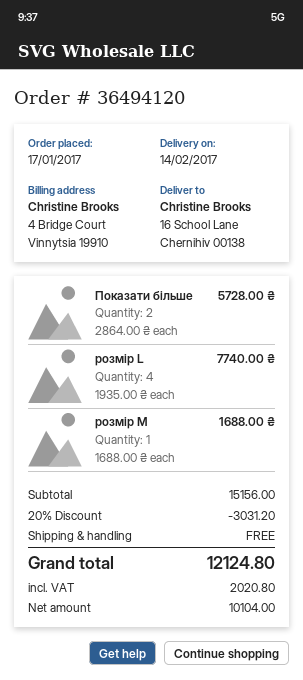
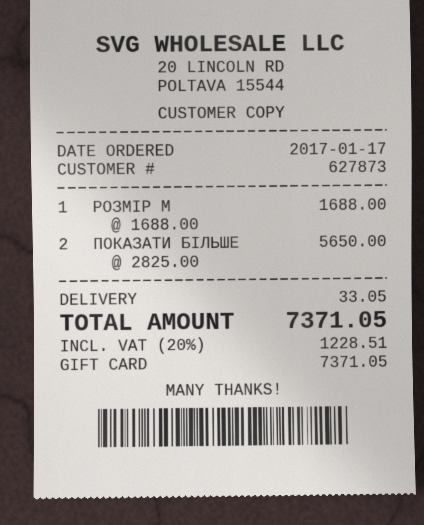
Показати більше: 2 x 2864.00 = 5728.00 -> 2 x 2825.00 = 5650.00
розмір L: 4 x 1935.00 = 7740.00 -> none
discount: 20% = 3031.20 -> none
shipping: 0.00 -> 33.05
tax: 2020.80 -> 1228.51
total: 12124.80 -> 7371.05

